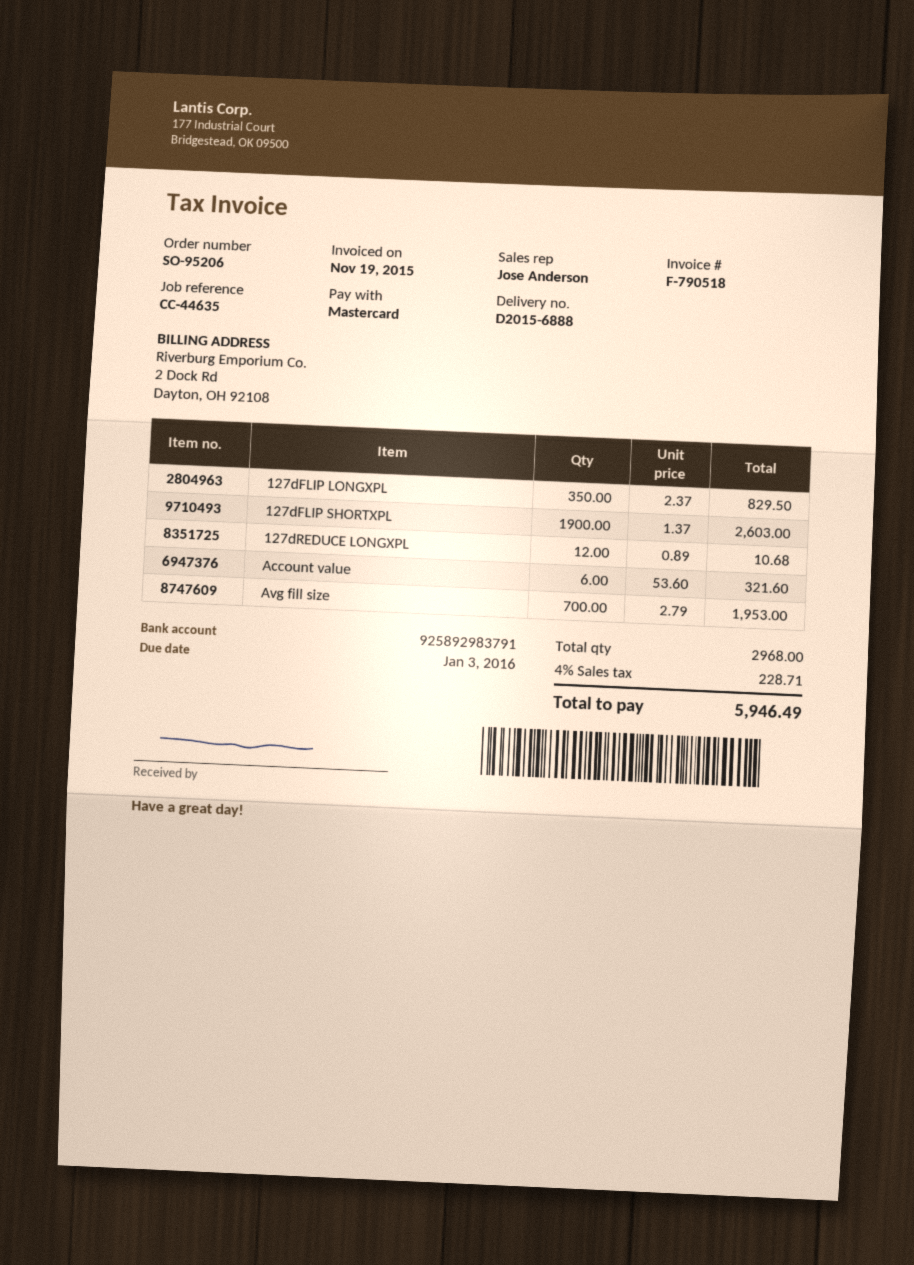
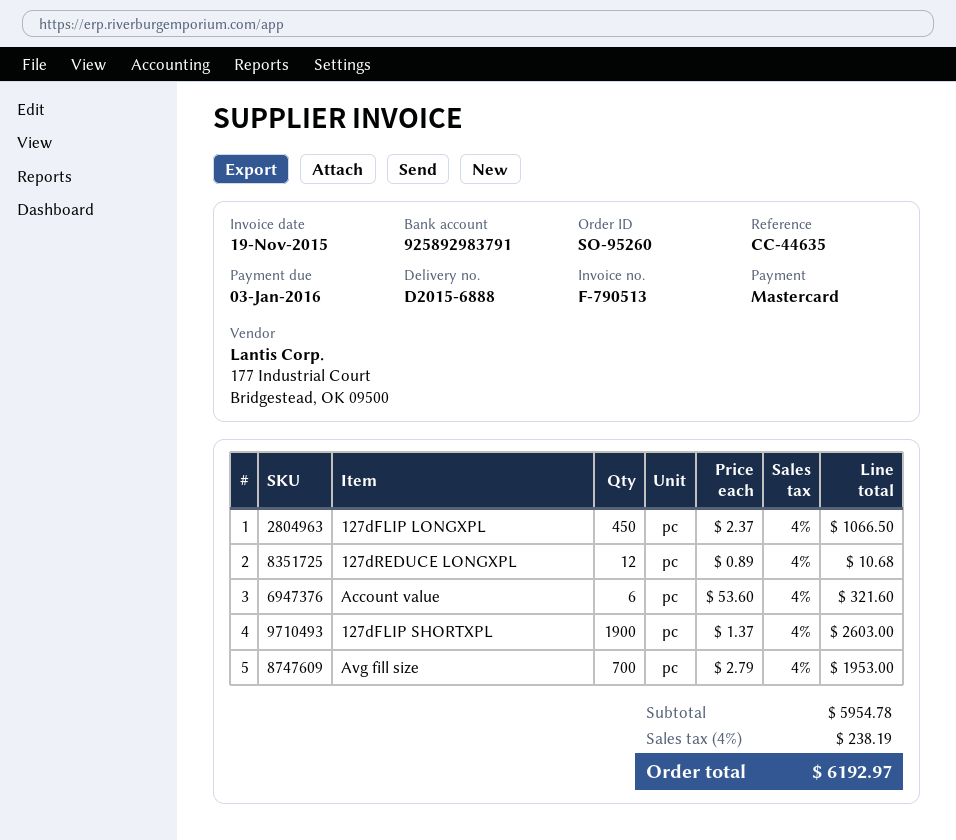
order number: SO-95206 -> SO-95260
invoice number: F-790518 -> F-790513
127dFLIP LONGXPL: 350 x 2.37 = 829.50 -> 450 x 2.37 = 1066.50
tax: 4% = 228.71 -> 4% = 238.19
total: 5946.49 -> 6192.97

